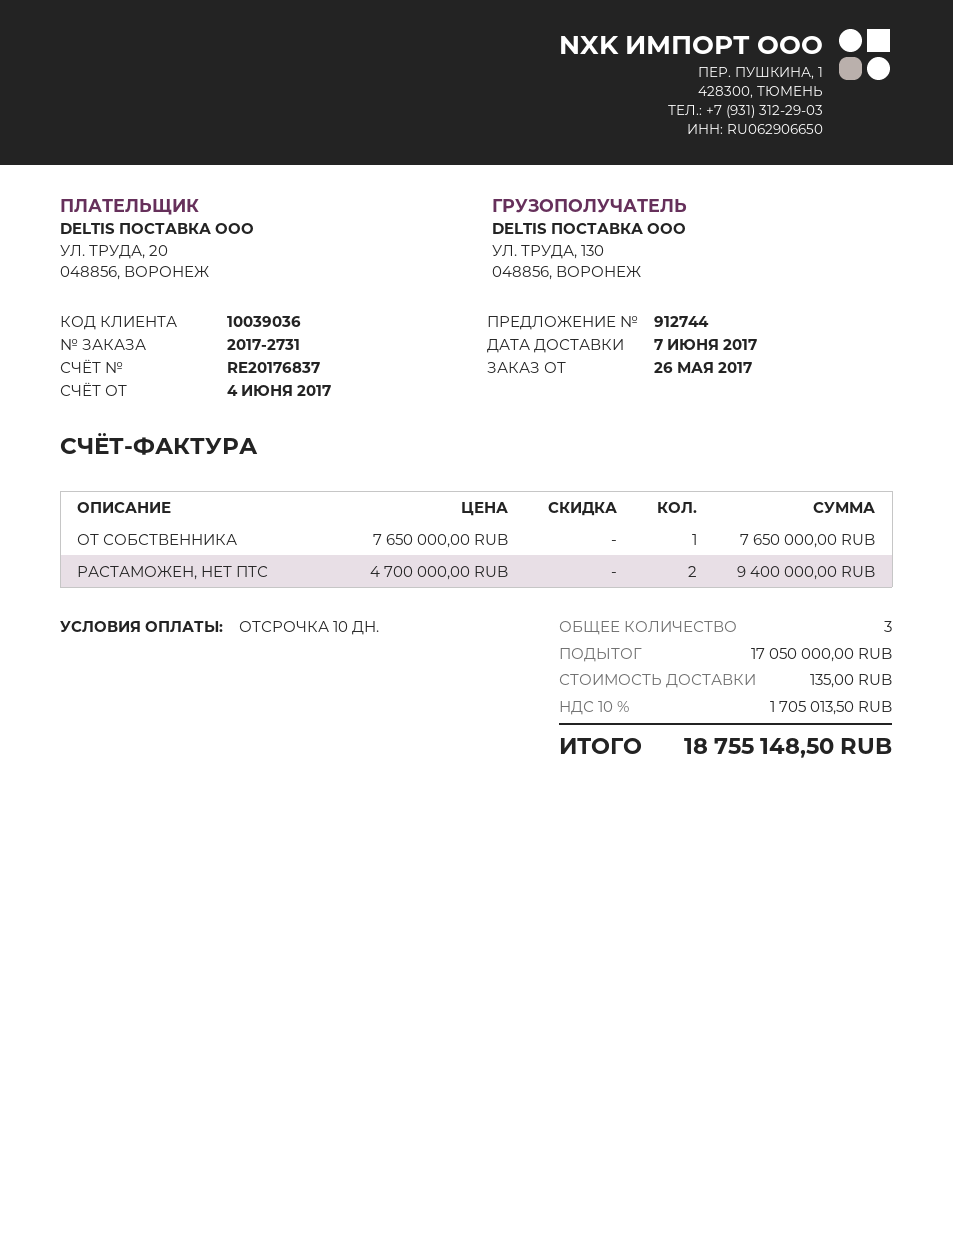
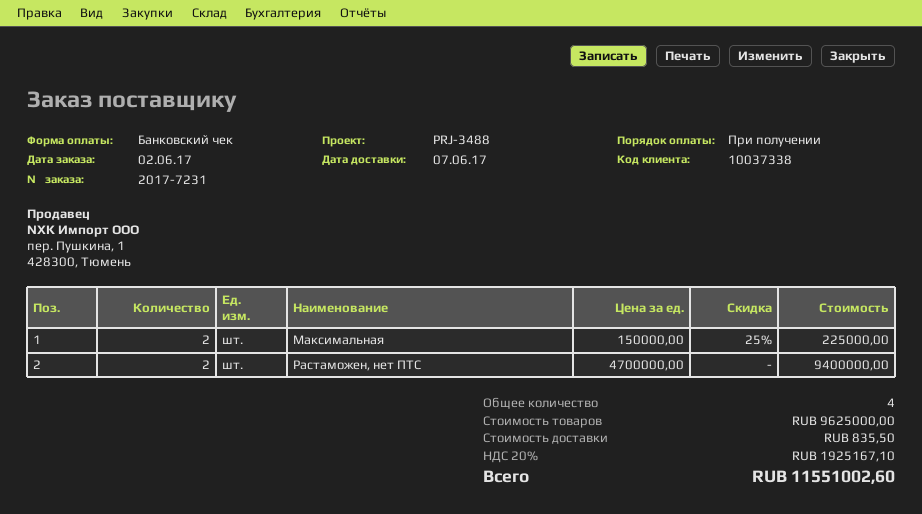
order number: 2017-2731 -> 2017-7231
order date: 2017-05-26 -> 2017-06-02
payment terms: 10 days -> on receipt
customer number: 10039036 -> 10037338
ОТ СОБСТВЕННИКА: 1 x 7650000.00 = 7650000.00 -> none
Максимальная: none -> 2 x 150000.00 - 25% = 225000.00
total quantity: 3 -> 4
subtotal: 17050000.00 -> 9625000.00
shipping: 135.00 -> 835.50
tax: 10% = 1705013.50 -> 20% = 1925167.10
total: 18755148.50 -> 11551002.60

